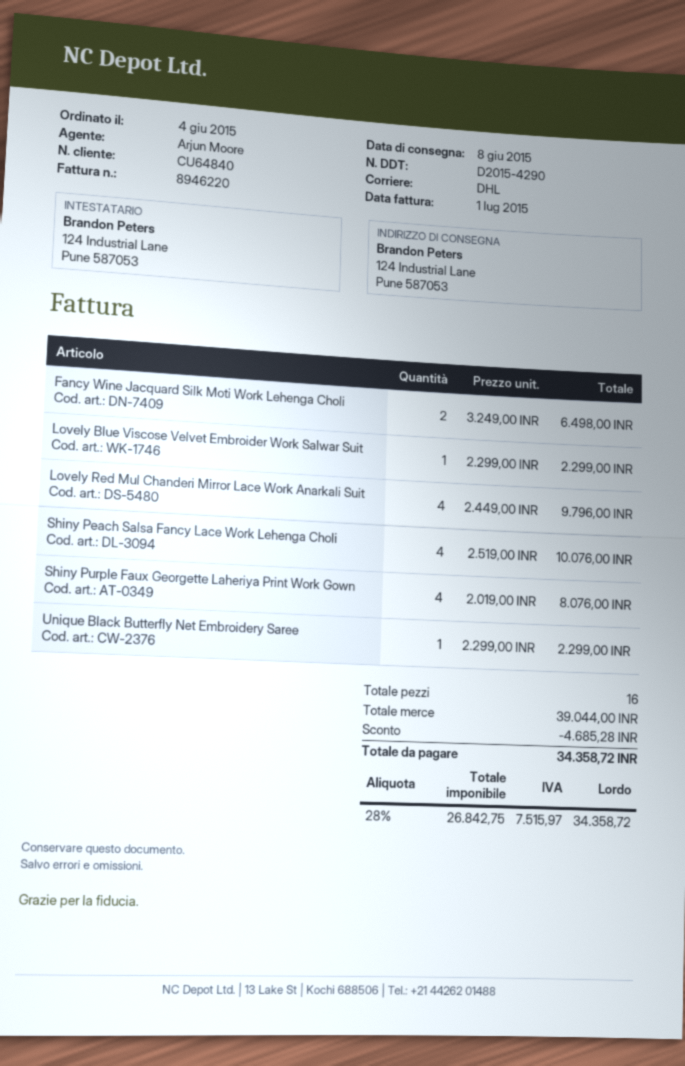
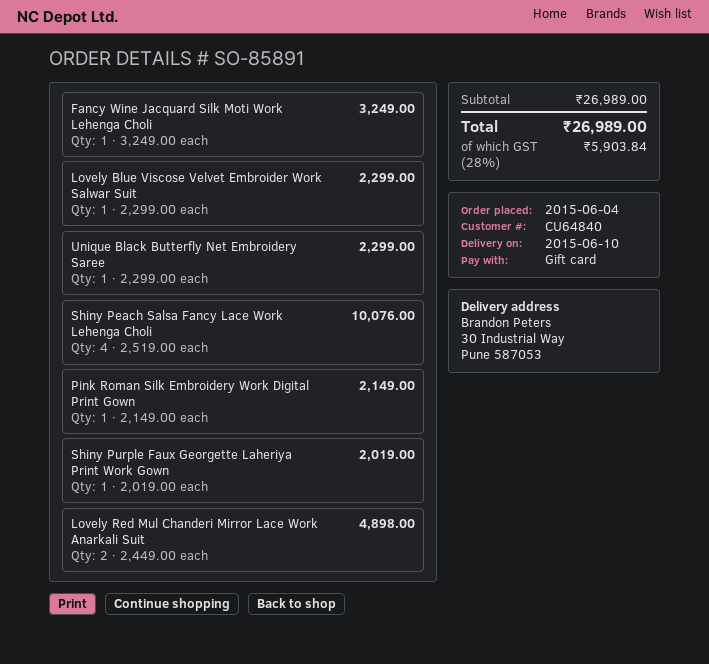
delivery date: 2015-06-08 -> 2015-06-10
ship to: 124 Industrial Lane, Pune 587053 -> 30 Industrial Way, Pune 587053
Fancy Wine Jacquard Silk Moti Work Lehenga Choli: 2 x 3249.00 = 6498.00 -> 1 x 3249.00 = 3249.00
Lovely Red Mul Chanderi Mirror Lace Work Anarkali Suit: 4 x 2449.00 = 9796.00 -> 2 x 2449.00 = 4898.00
Shiny Purple Faux Georgette Laheriya Print Work Gown: 4 x 2019.00 = 8076.00 -> 1 x 2019.00 = 2019.00
Pink Roman Silk Embroidery Work Digital Print Gown: none -> 1 x 2149.00 = 2149.00
subtotal: 39044.00 -> 26989.00
discount: 4685.28 -> none
tax: 28% = 7515.97 -> 28% = 5903.84
total: 34358.72 -> 26989.00

